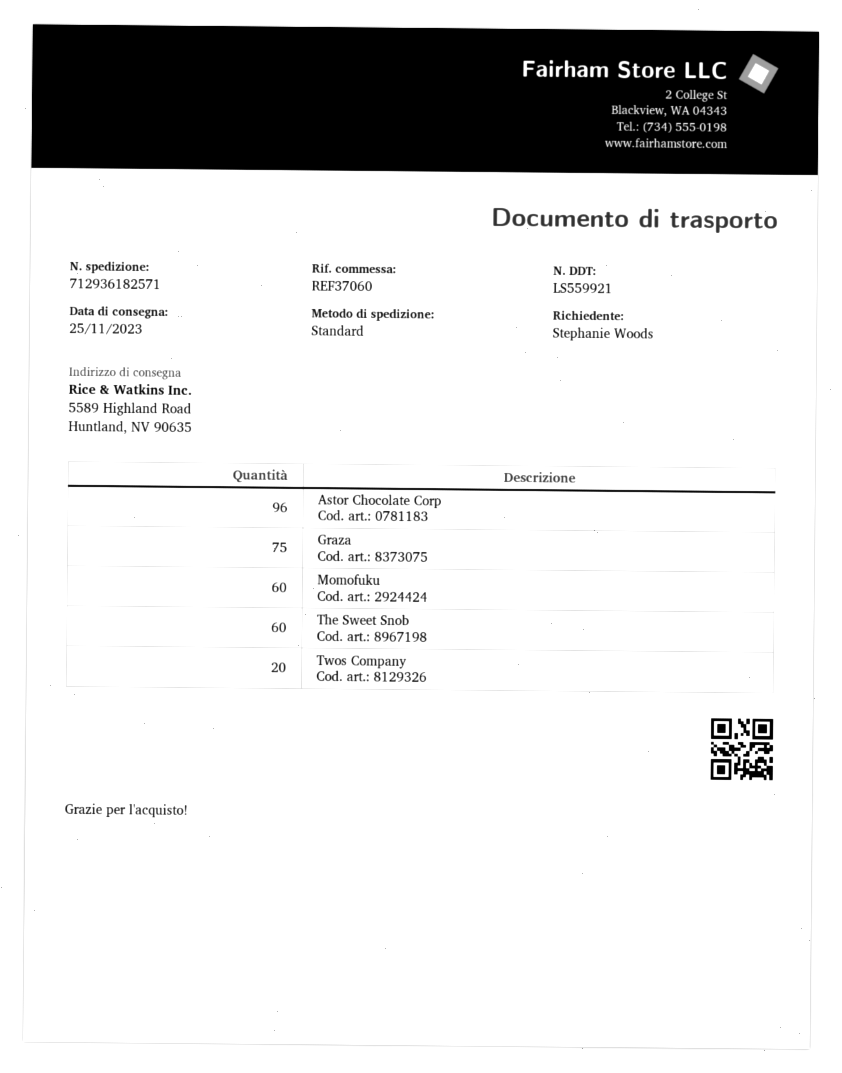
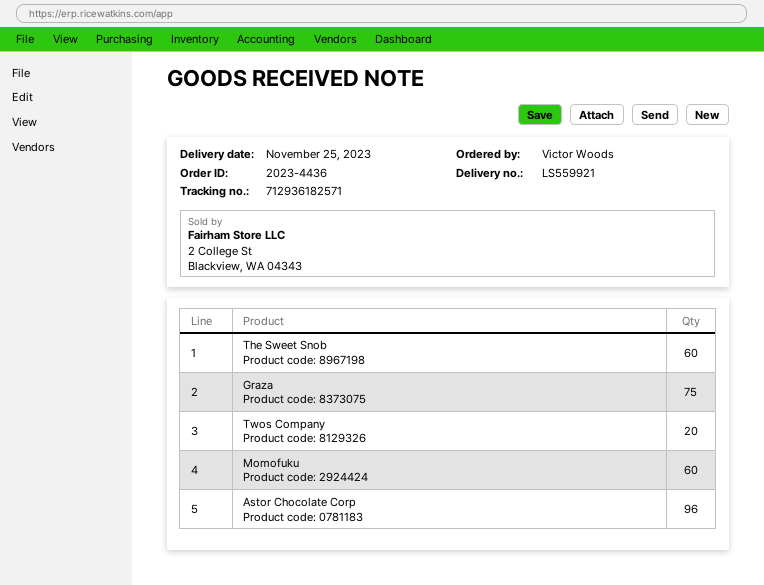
ordered by: Stephanie Woods -> Victor Woods

